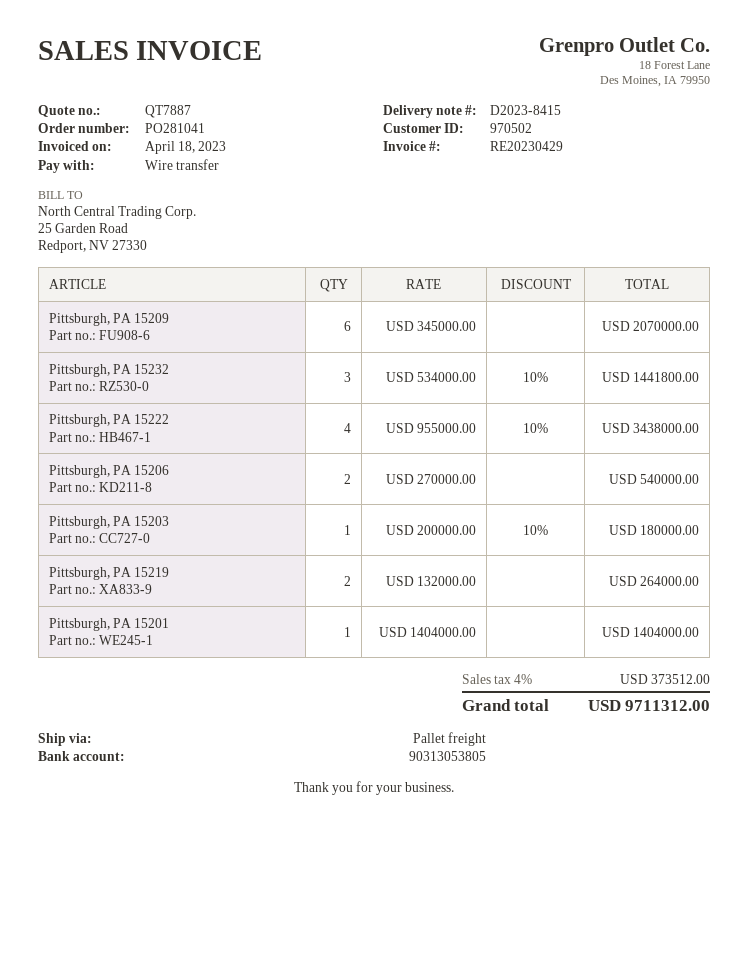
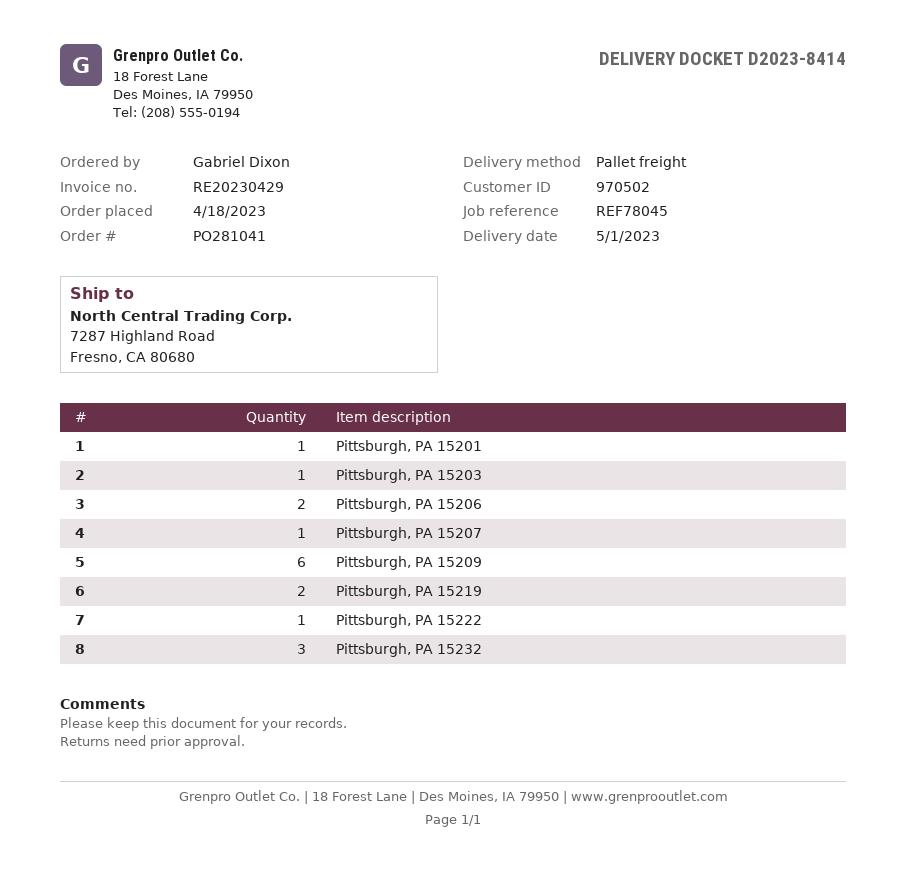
delivery note number: D2023-8415 -> D2023-8414
Pittsburgh, PA 15222: 4 -> 1
Pittsburgh, PA 15207: none -> 1

